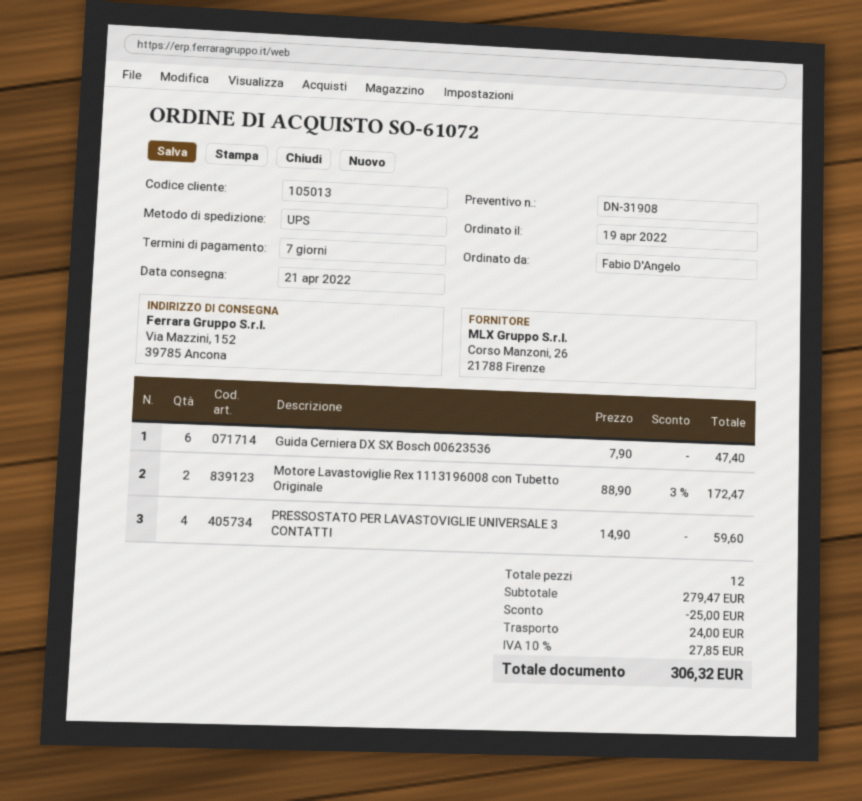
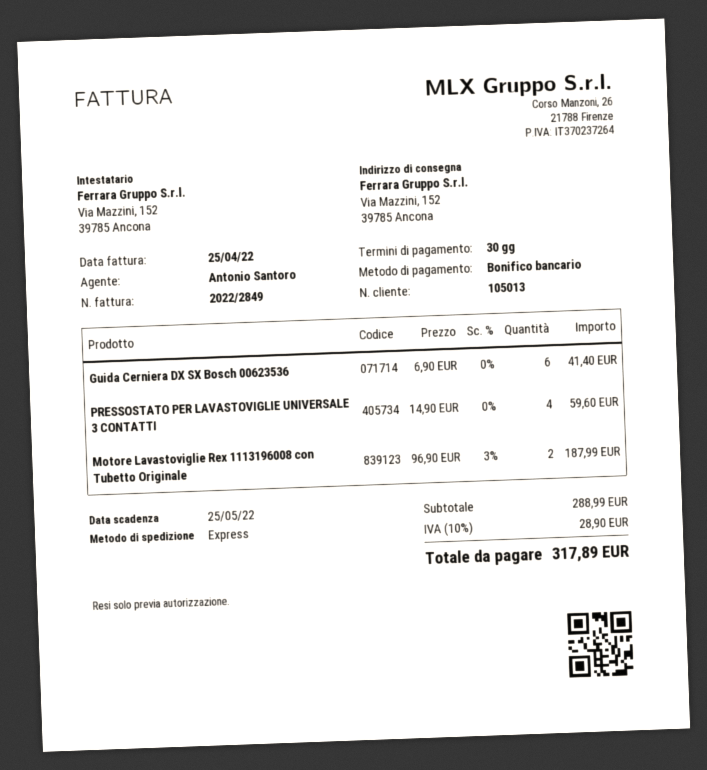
payment terms: 7 days -> 30 days
shipping method: UPS -> express
Guida Cerniera DX SX Bosch 00623536: 6 x 7.90 = 47.40 -> 6 x 6.90 = 41.40
Motore Lavastoviglie Rex 1113196008 con Tubetto Originale: 2 x 88.90 - 3% = 172.47 -> 2 x 96.90 - 3% = 187.99
subtotal: 279.47 -> 288.99
discount: 25.00 -> none
shipping: 24.00 -> none
tax: 10% = 27.85 -> 10% = 28.90
total: 306.32 -> 317.89

